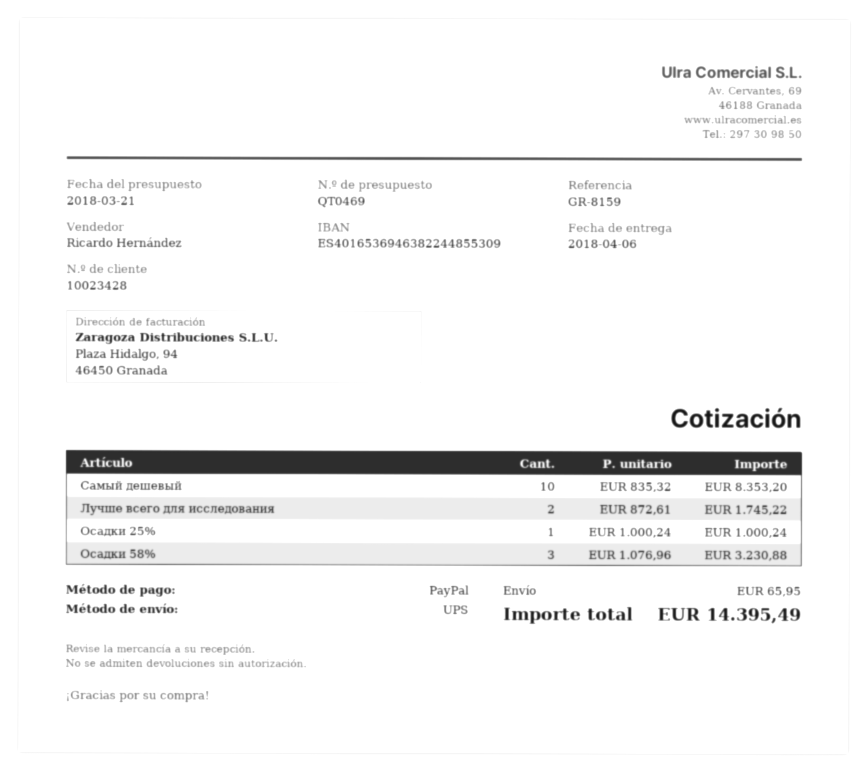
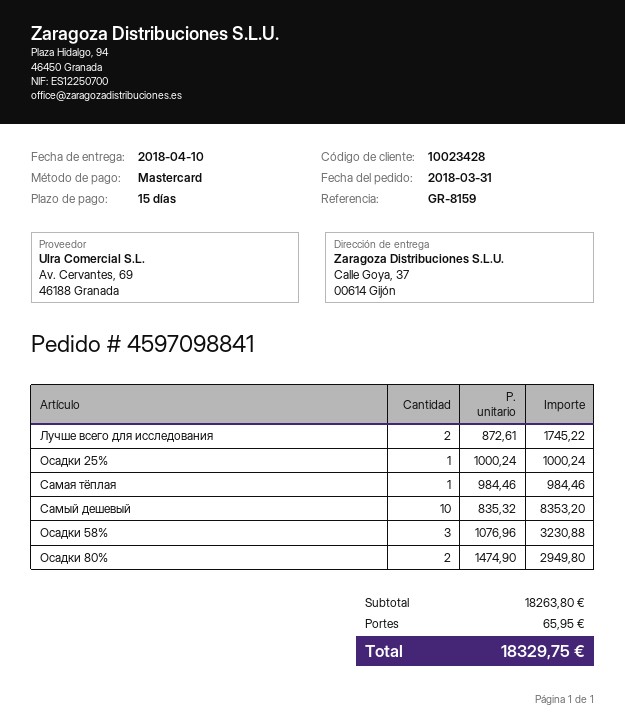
delivery date: 2018-04-06 -> 2018-04-10
payment method: PayPal -> Mastercard
Самая тёплая: none -> 1 x 984.46 = 984.46
Осадки 80%: none -> 2 x 1474.90 = 2949.80
total: 14395.49 -> 18329.75

